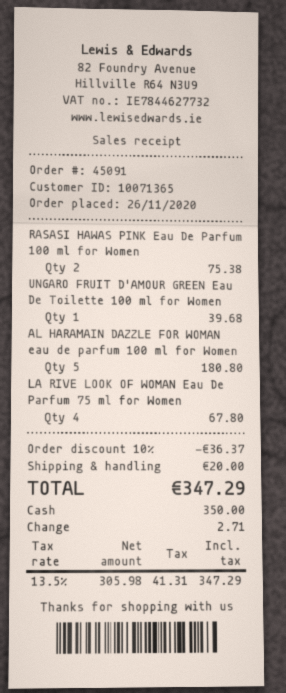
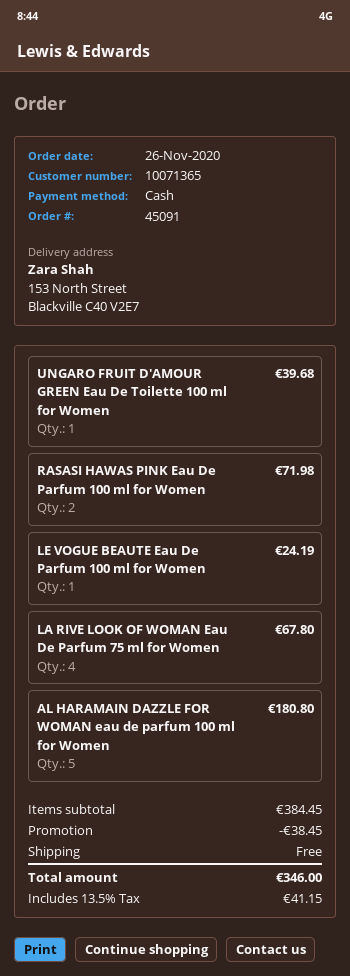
RASASI HAWAS PINK Eau De Parfum 100 ml for Women: 2 for 75.38 -> 2 for 71.98
LE VOGUE BEAUTE Eau De Parfum 100 ml for Women: none -> 1 for 24.19
discount: 36.37 -> 38.45
shipping: 20.00 -> 0.00
tax: 13.5% = 41.31 -> 13.5% = 41.15
total: 347.29 -> 346.00

